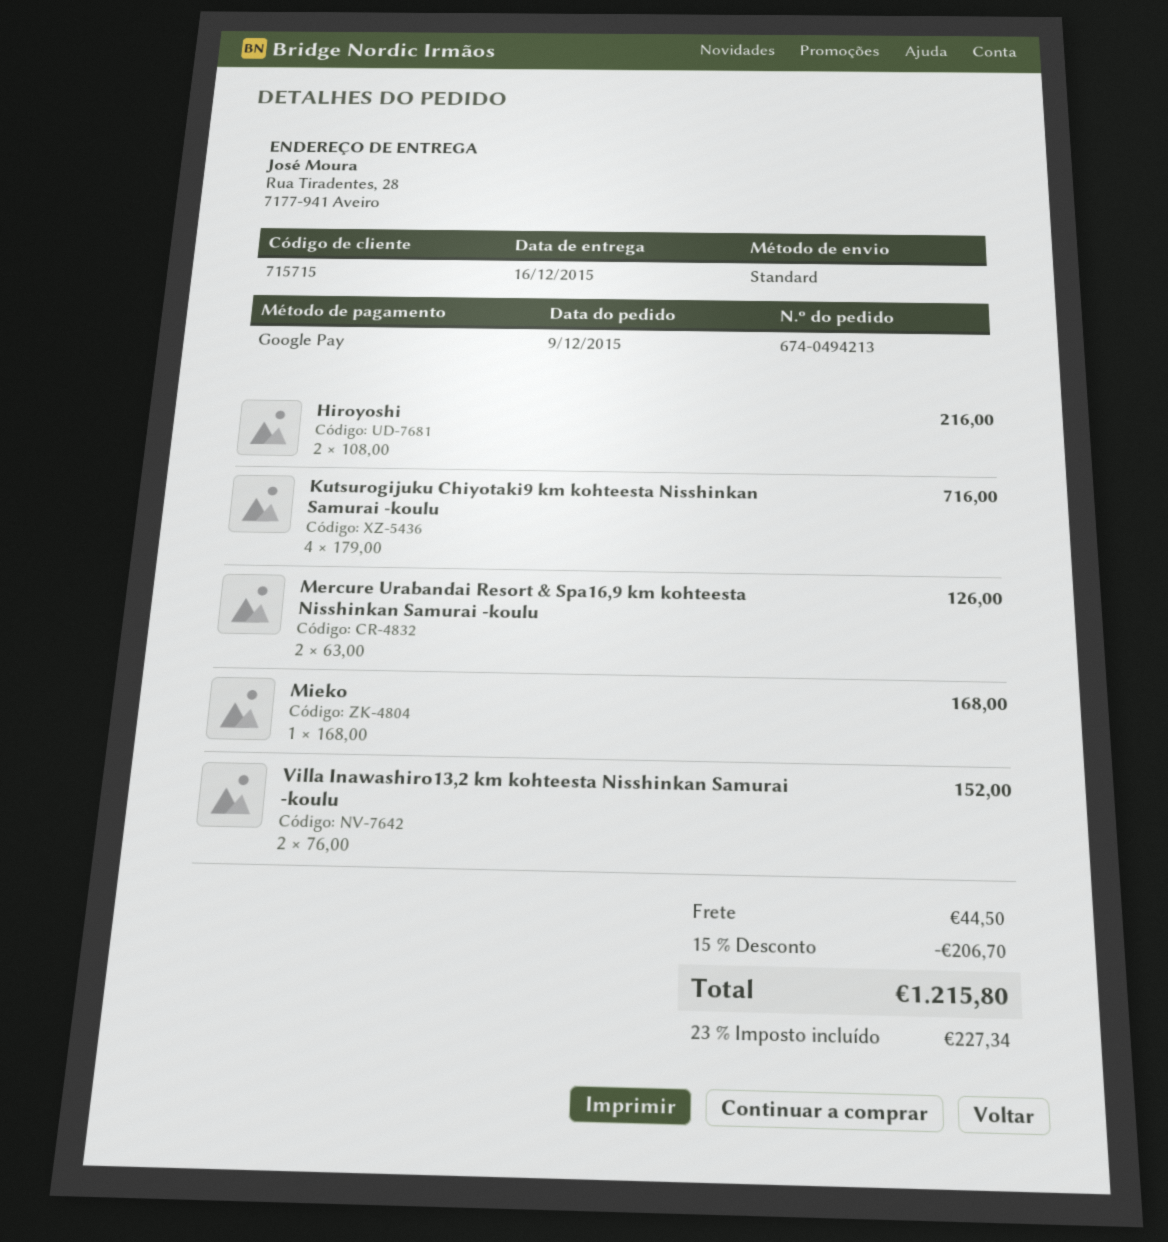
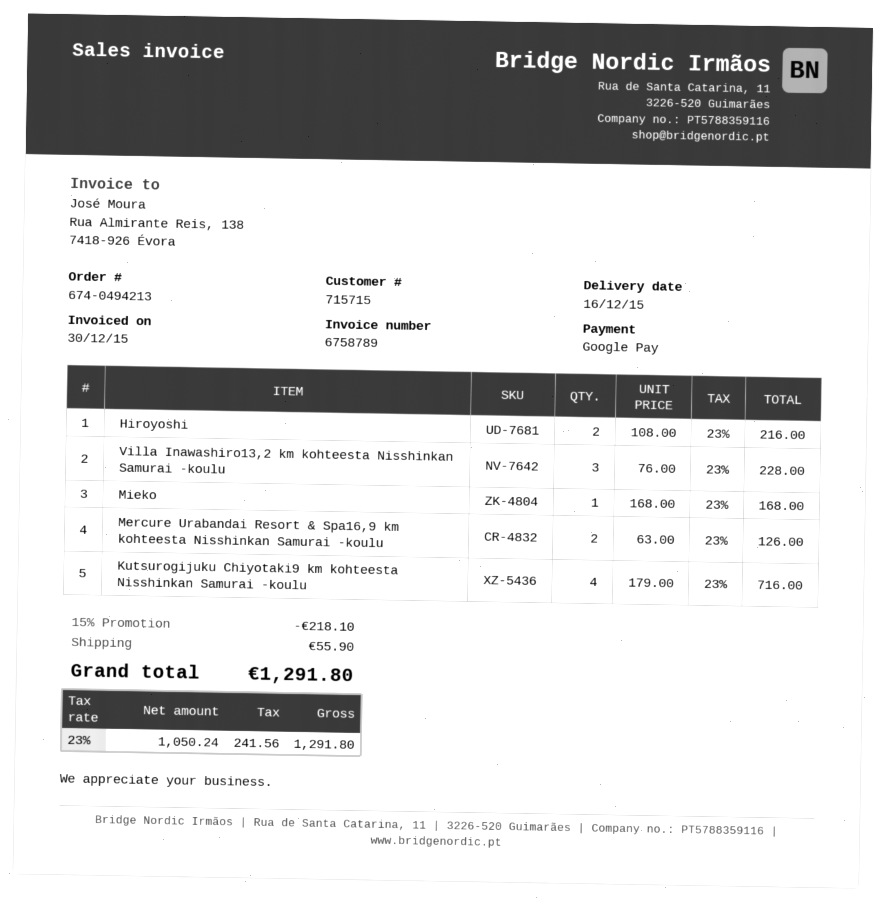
Villa Inawashiro13,2 km kohteesta Nisshinkan Samurai -koulu: 2 x 76.00 = 152.00 -> 3 x 76.00 = 228.00
discount: 15% = 206.70 -> 15% = 218.10
shipping: 44.50 -> 55.90
tax: 23% = 227.34 -> 23% = 241.56
total: 1215.80 -> 1291.80

